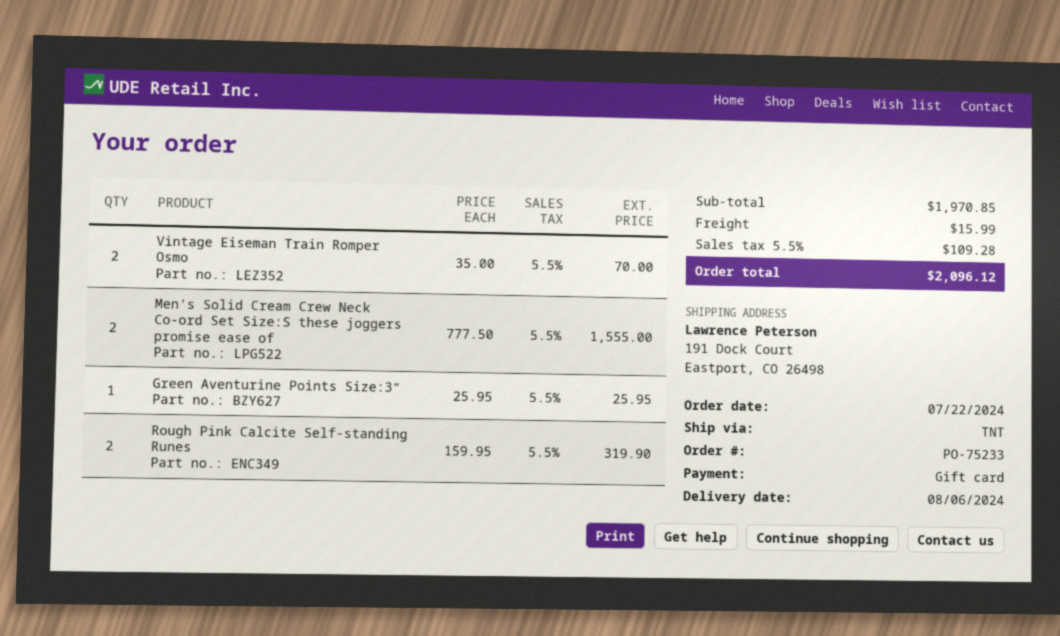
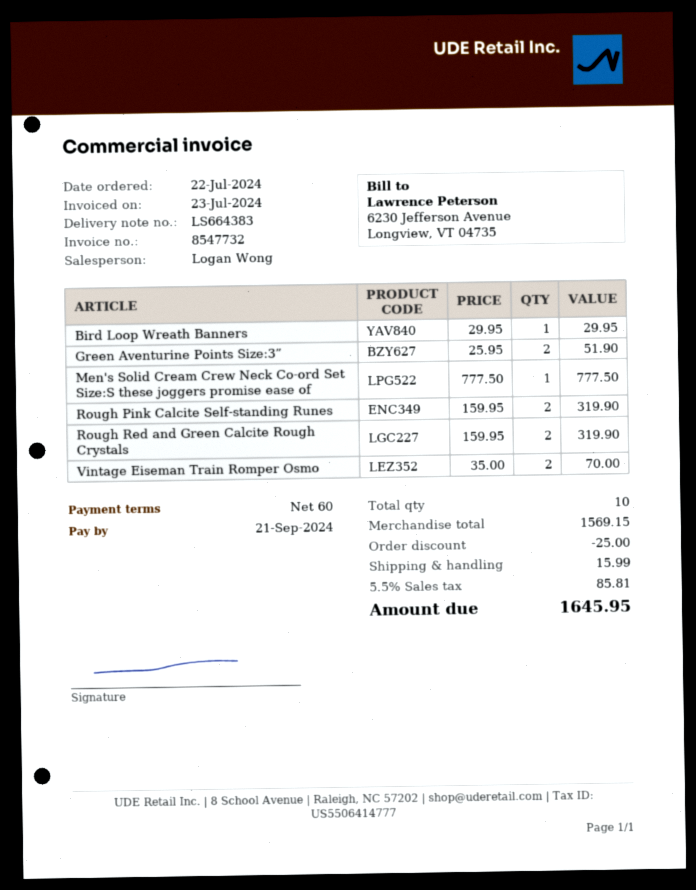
Men's Solid Cream Crew Neck Co-ord Set Size:S these joggers promise ease of: 2 x 777.50 = 1555.00 -> 1 x 777.50 = 777.50
Green Aventurine Points Size:3”: 1 x 25.95 = 25.95 -> 2 x 25.95 = 51.90
Bird Loop Wreath Banners: none -> 1 x 29.95 = 29.95
Rough Red and Green Calcite Rough Crystals: none -> 2 x 159.95 = 319.90
subtotal: 1970.85 -> 1569.15
discount: none -> 25.00
tax: 5.5% = 109.28 -> 5.5% = 85.81
total: 2096.12 -> 1645.95

